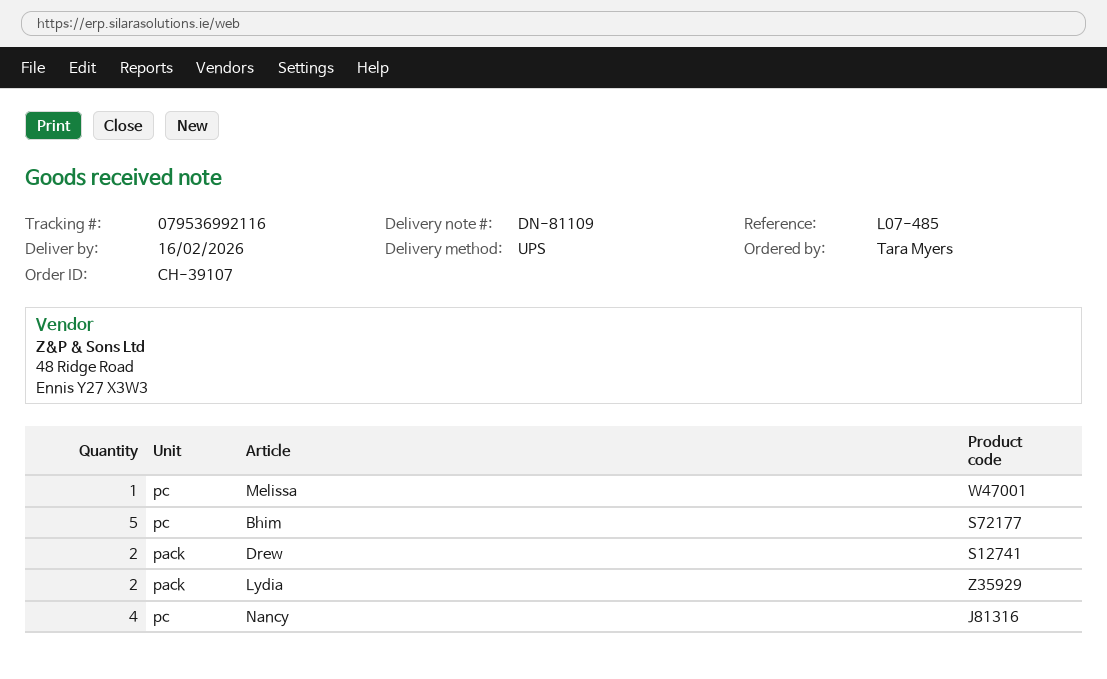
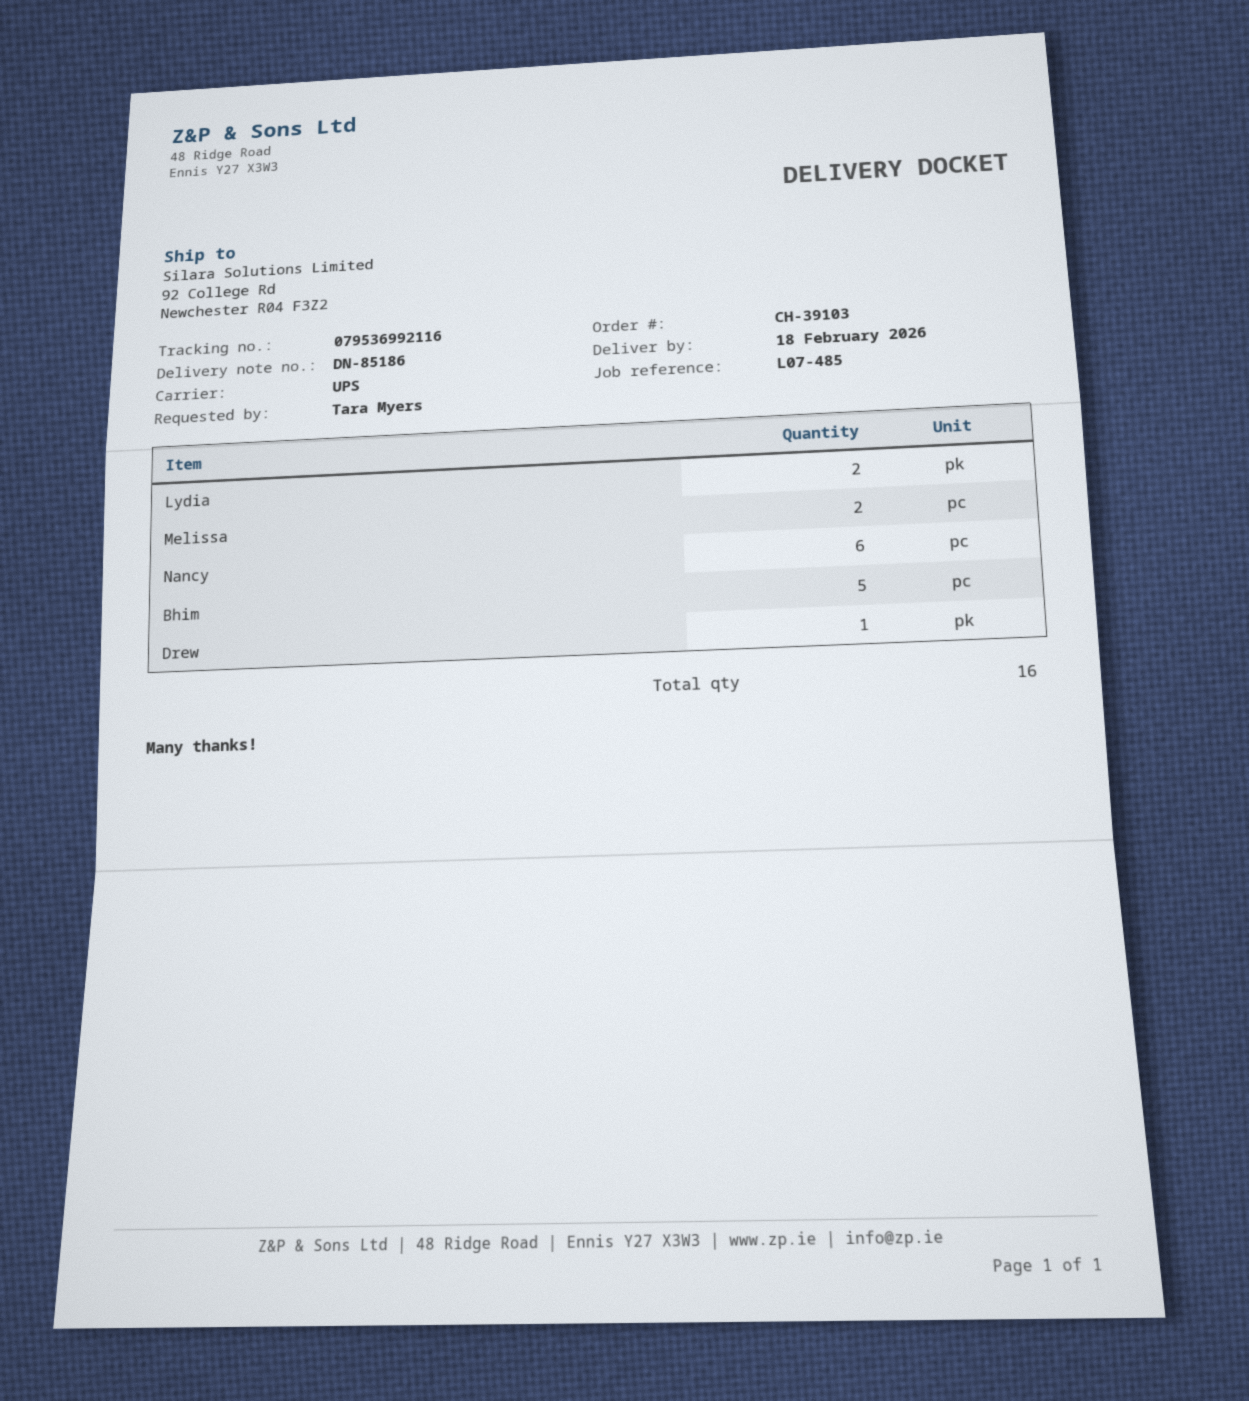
order number: CH-39107 -> CH-39103
delivery note number: DN-81109 -> DN-85186
delivery date: 2026-02-16 -> 2026-02-18
Melissa: 1 -> 2
Drew: 2 -> 1
Nancy: 4 -> 6

